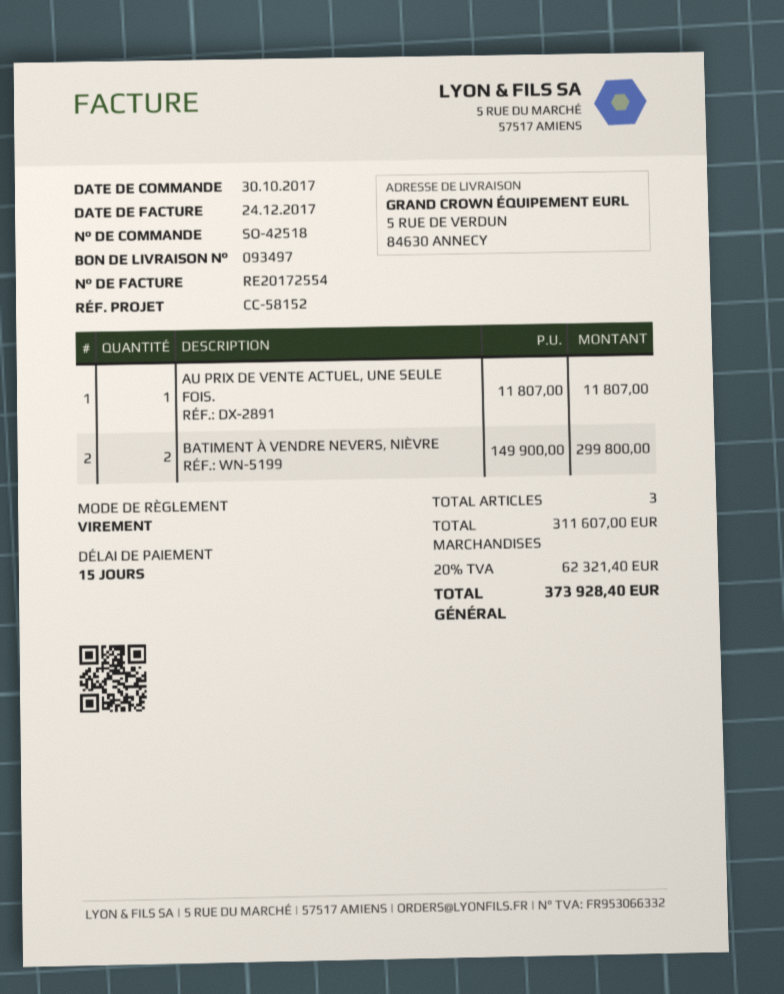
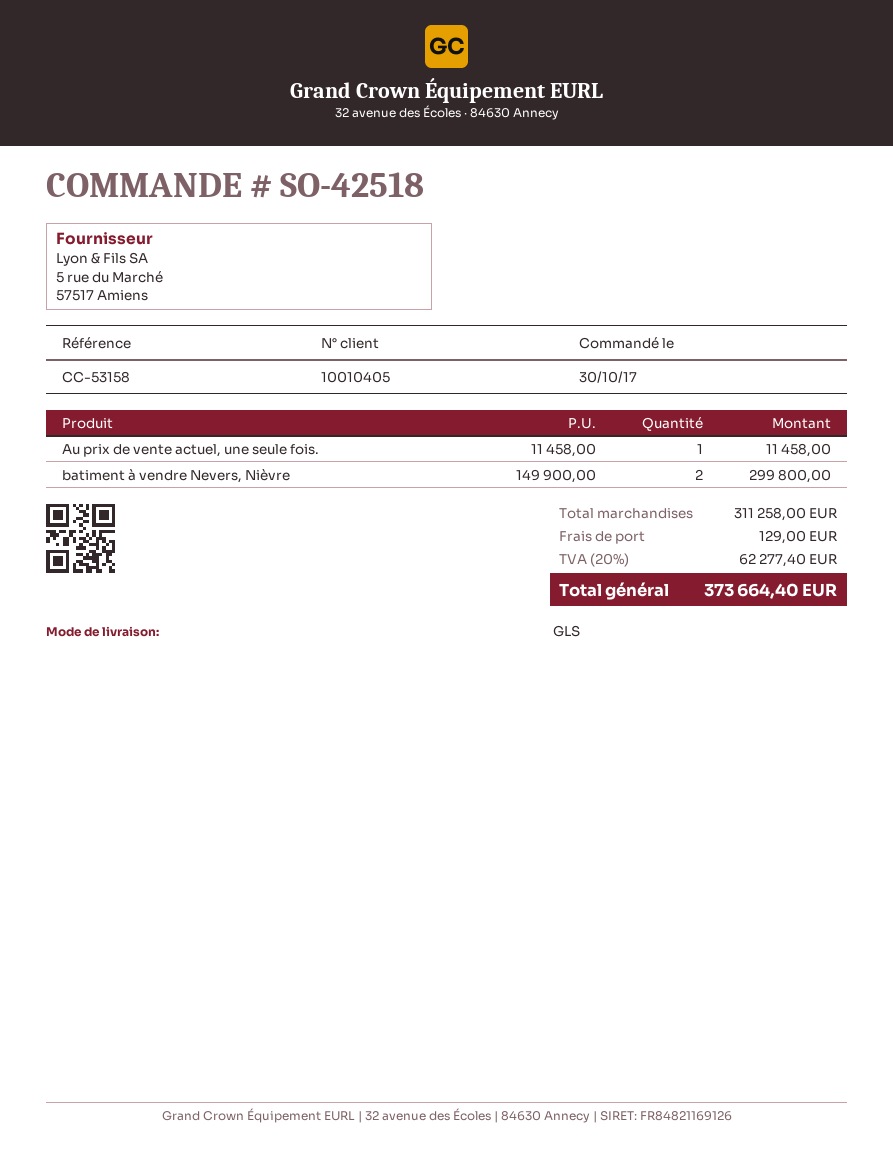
reference: CC-58152 -> CC-53158
AU PRIX DE VENTE ACTUEL, UNE SEULE FOIS.: 1 x 11807.00 = 11807.00 -> 1 x 11458.00 = 11458.00
subtotal: 311607.00 -> 311258.00
shipping: none -> 129.00
tax: 20% = 62321.40 -> 20% = 62277.40
total: 373928.40 -> 373664.40

